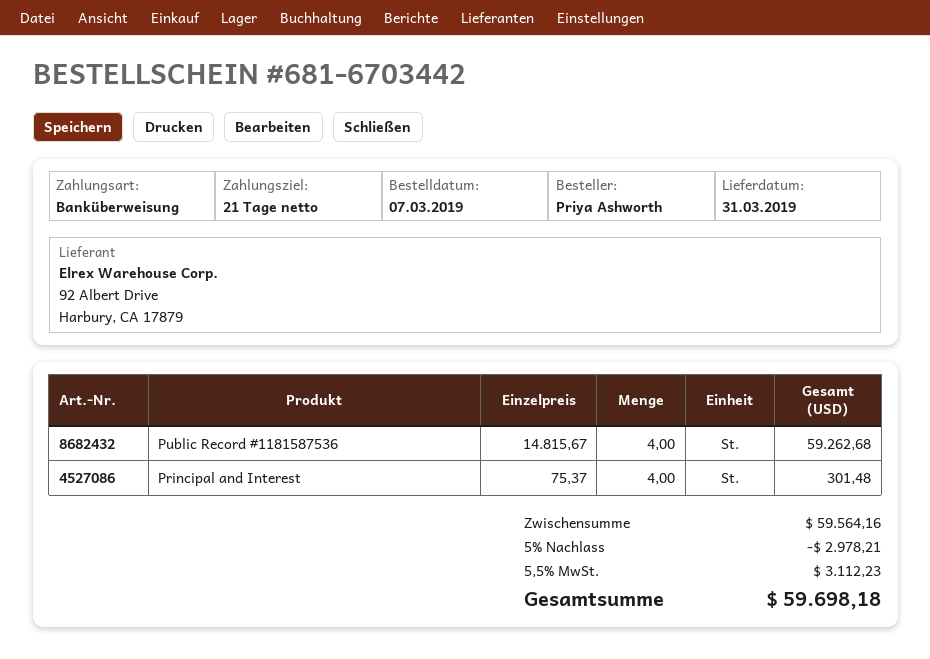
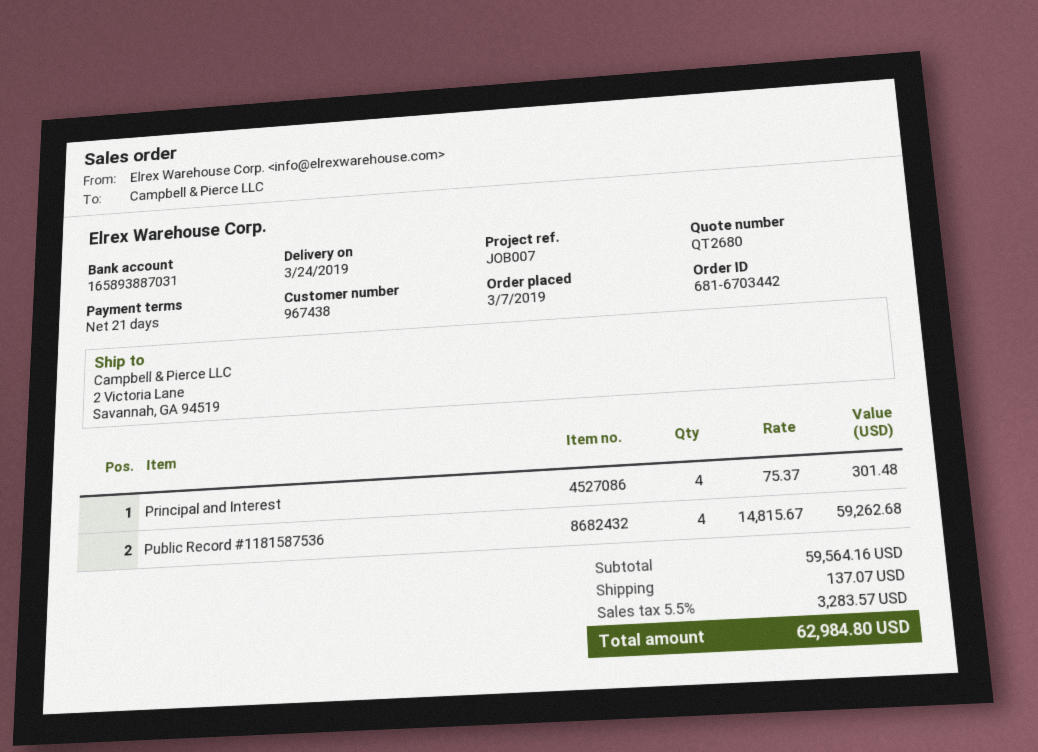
delivery date: 2019-03-31 -> 2019-03-24
discount: 5% = 2978.21 -> none
shipping: none -> 137.07
tax: 5.5% = 3112.23 -> 5.5% = 3283.57
total: 59698.18 -> 62984.80

